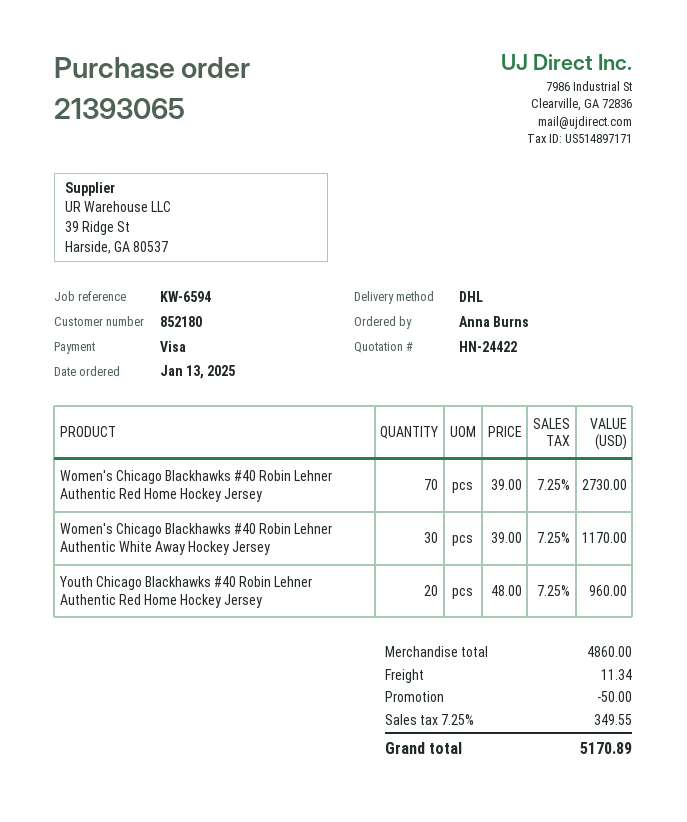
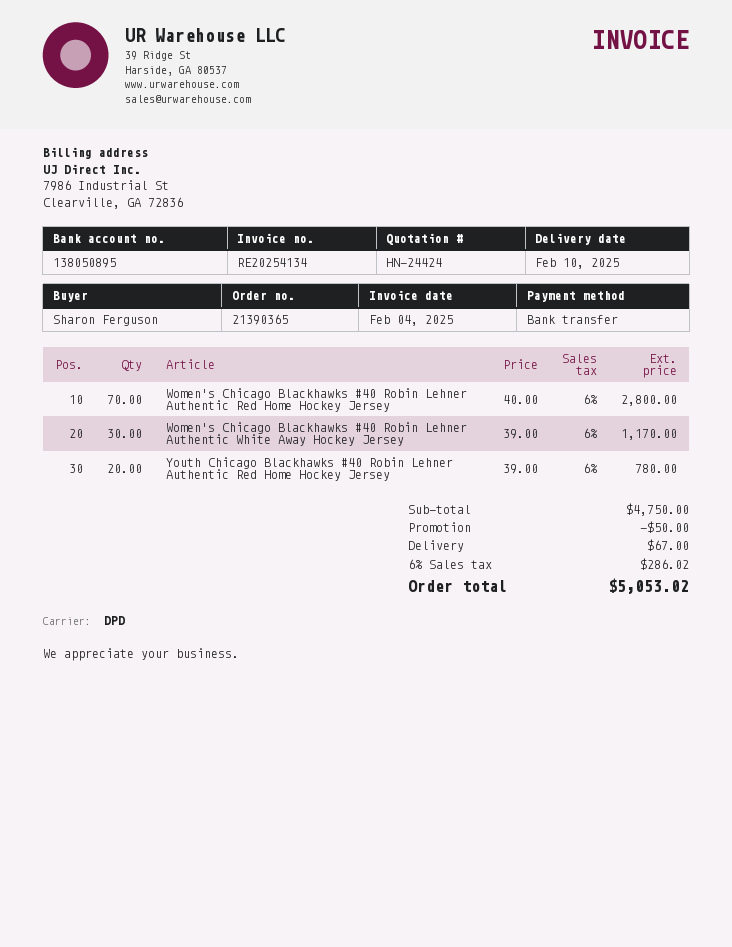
quote number: HN-24422 -> HN-24424
order number: 21393065 -> 21390365
ordered by: Anna Burns -> Sharon Ferguson
payment method: Visa -> bank transfer
shipping method: DHL -> DPD
Women's Chicago Blackhawks #40 Robin Lehner Authentic Red Home Hockey Jersey: 70 x 39.00 = 2730.00 -> 70 x 40.00 = 2800.00
Youth Chicago Blackhawks #40 Robin Lehner Authentic Red Home Hockey Jersey: 20 x 48.00 = 960.00 -> 20 x 39.00 = 780.00
subtotal: 4860.00 -> 4750.00
shipping: 11.34 -> 67.00
tax: 7.25% = 349.55 -> 6% = 286.02
total: 5170.89 -> 5053.02

